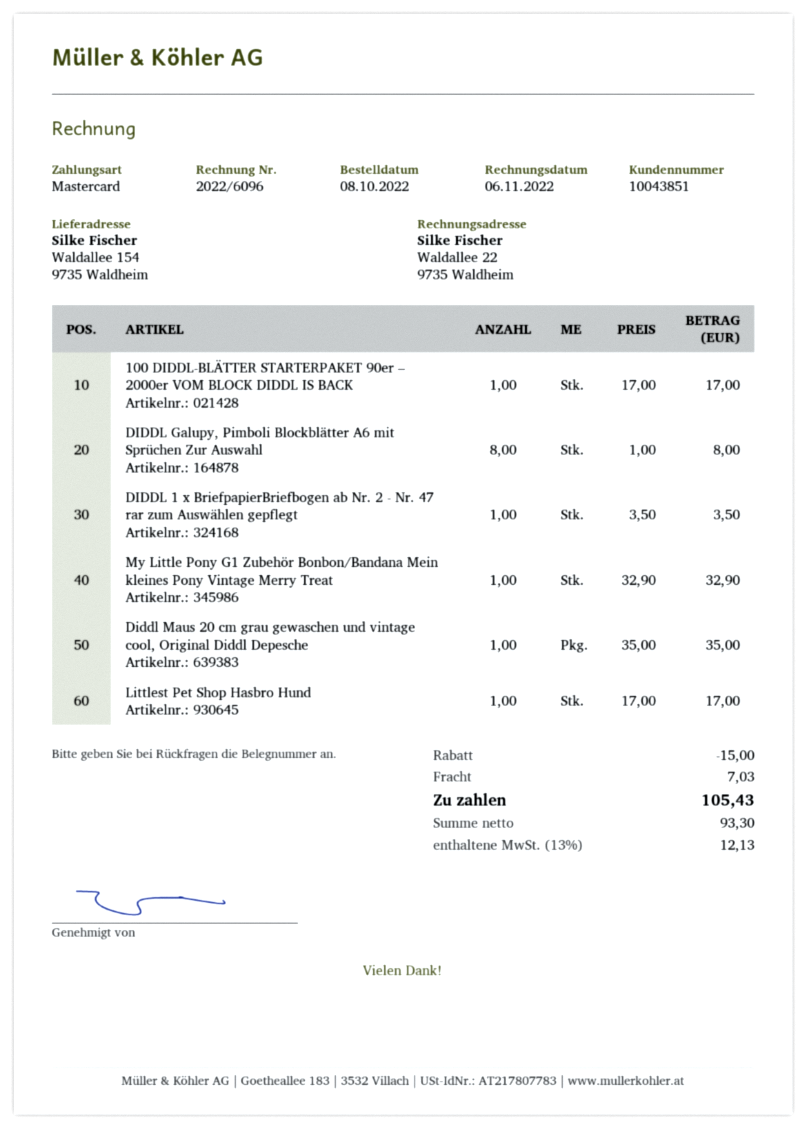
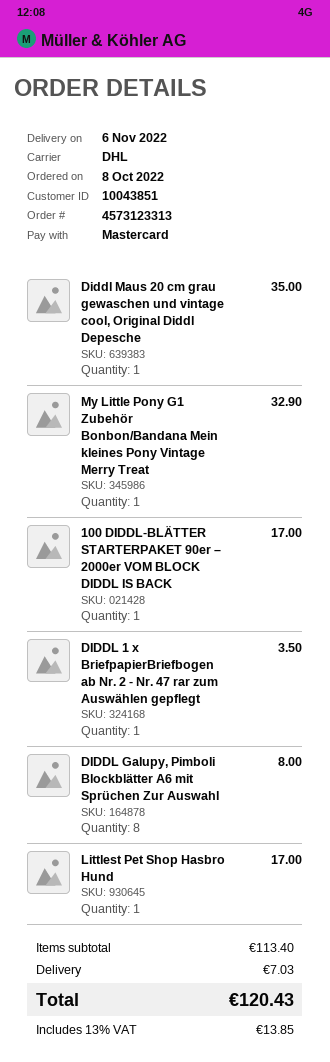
discount: 15.00 -> none
tax: 13% = 12.13 -> 13% = 13.85
total: 105.43 -> 120.43

